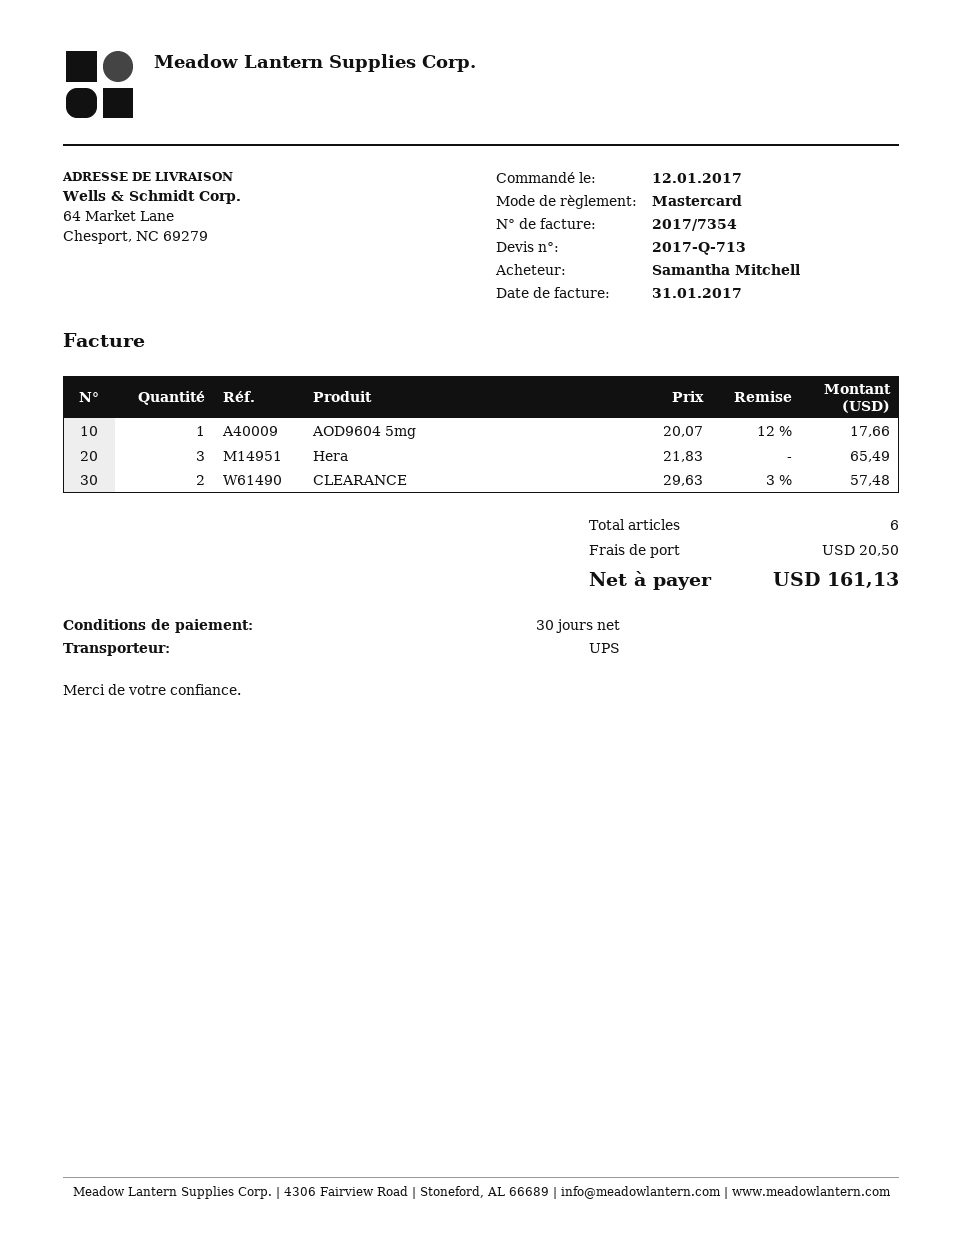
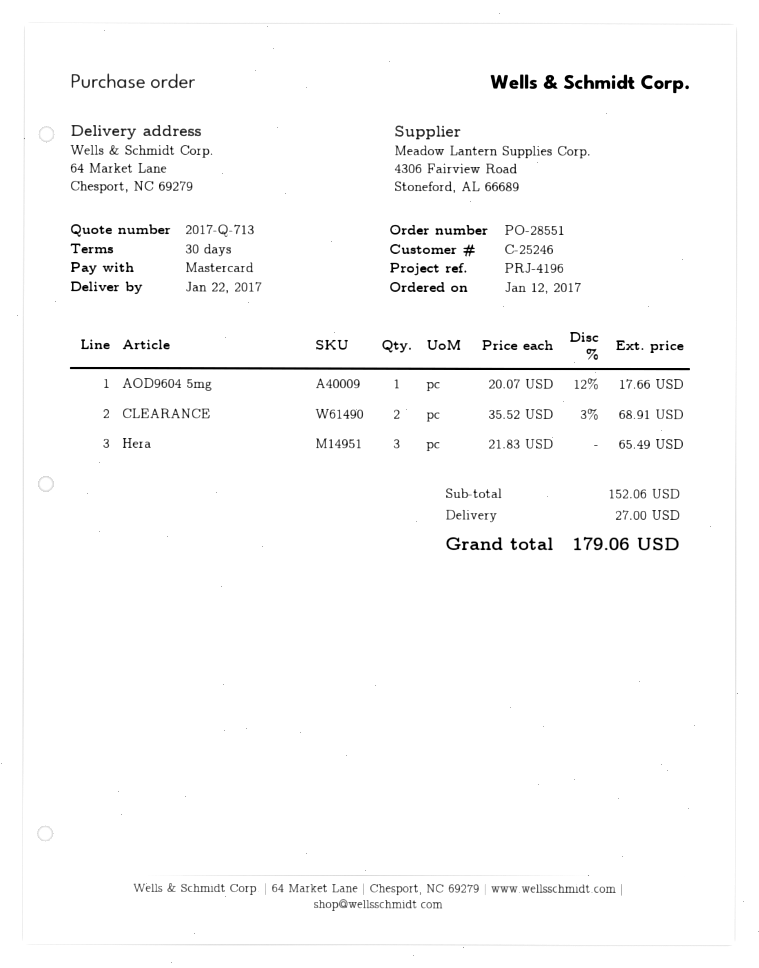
CLEARANCE: 2 x 29.63 - 3% = 57.48 -> 2 x 35.52 - 3% = 68.91
shipping: 20.50 -> 27.00
total: 161.13 -> 179.06

